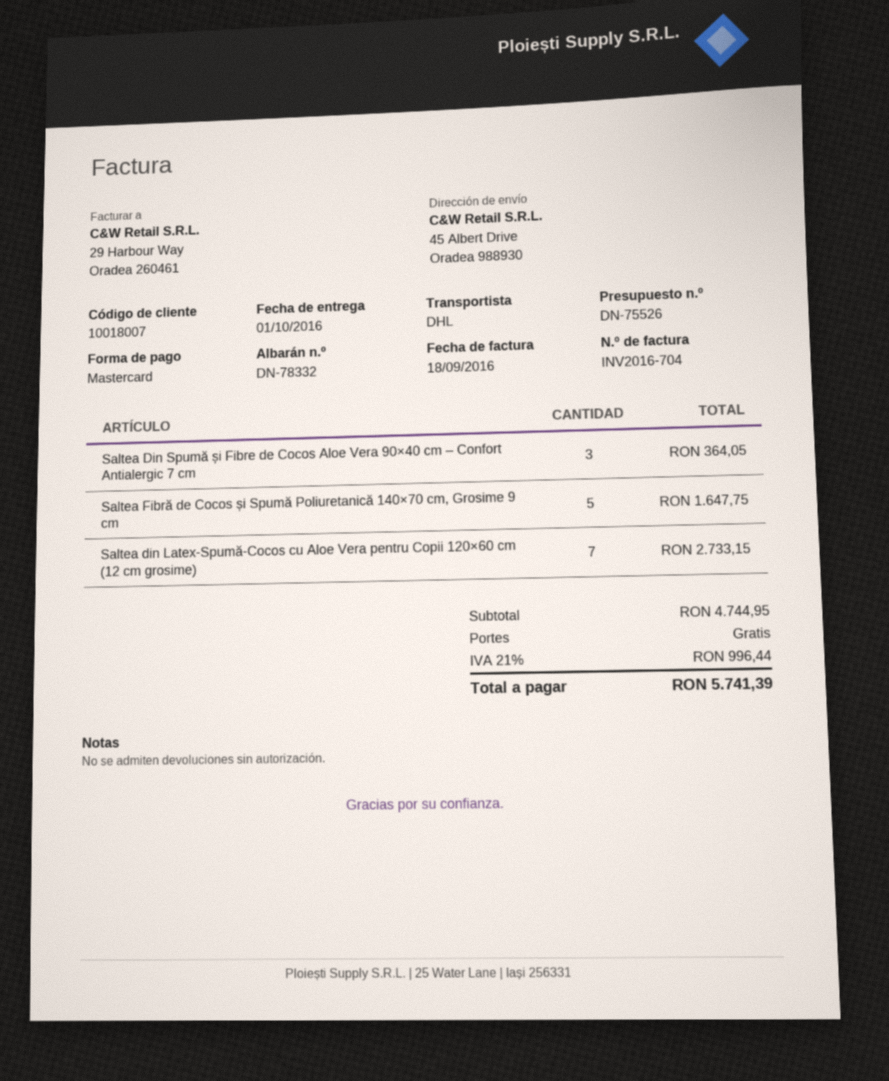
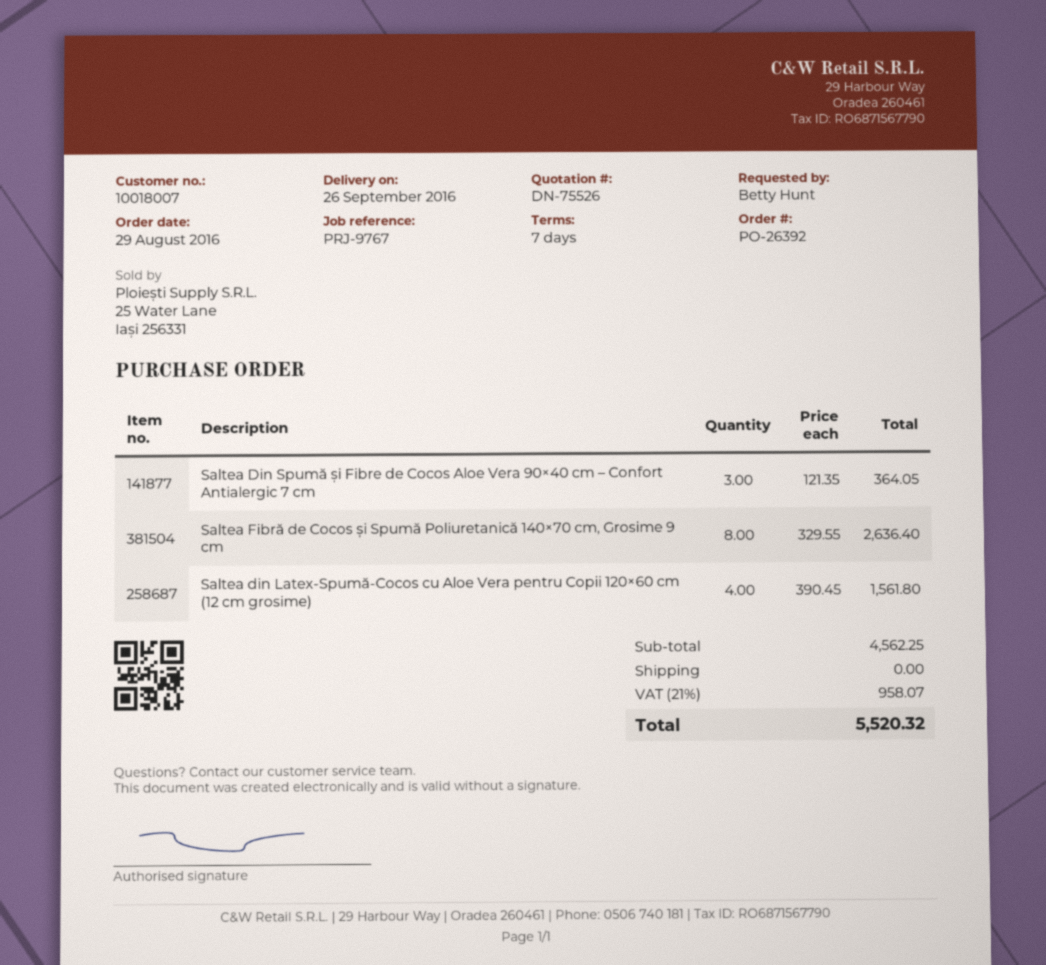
delivery date: 2016-10-01 -> 2016-09-26
Saltea Fibră de Cocos și Spumă Poliuretanică 140×70 cm, Grosime 9 cm: 5 for 1647.75 -> 8 for 2636.40
Saltea din Latex-Spumă-Cocos cu Aloe Vera pentru Copii 120×60 cm (12 cm grosime): 7 for 2733.15 -> 4 for 1561.80
subtotal: 4744.95 -> 4562.25
tax: 21% = 996.44 -> 21% = 958.07
total: 5741.39 -> 5520.32

